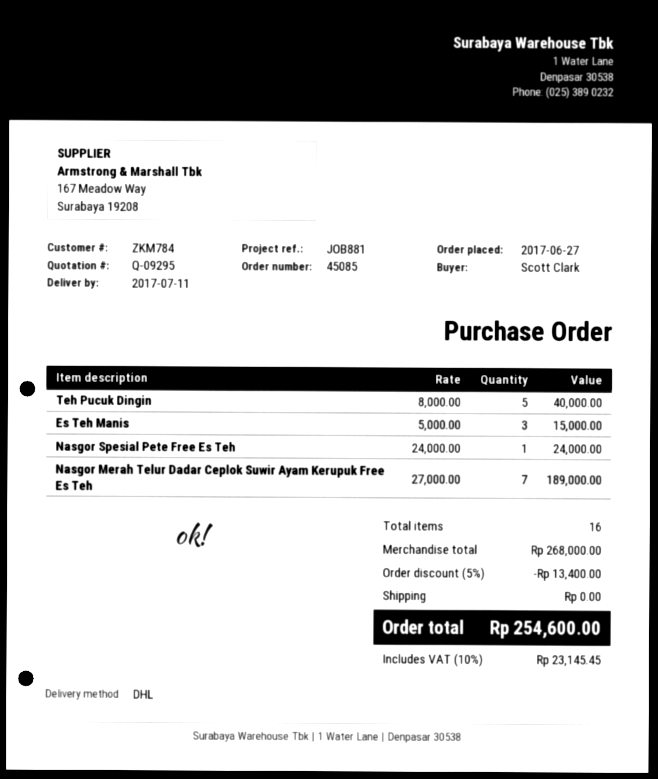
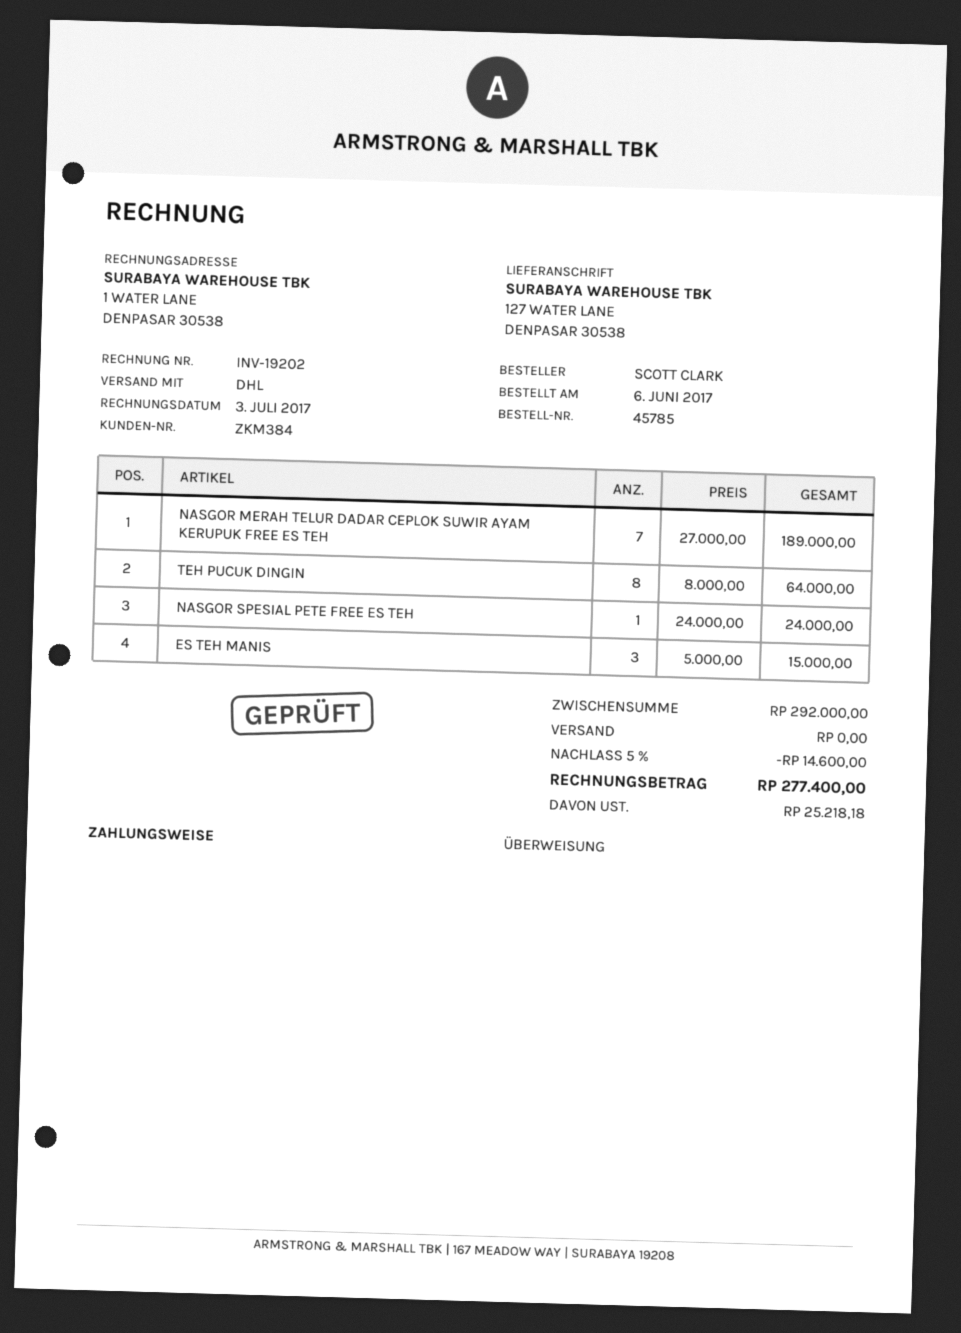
order number: 45085 -> 45785
order date: 2017-06-27 -> 2017-06-06
customer number: ZKM784 -> ZKM384
Teh Pucuk Dingin: 5 x 8000.00 = 40000.00 -> 8 x 8000.00 = 64000.00
subtotal: 268000.00 -> 292000.00
discount: 5% = 13400.00 -> 5% = 14600.00
tax: 23145.45 -> 25218.18
total: 254600.00 -> 277400.00

